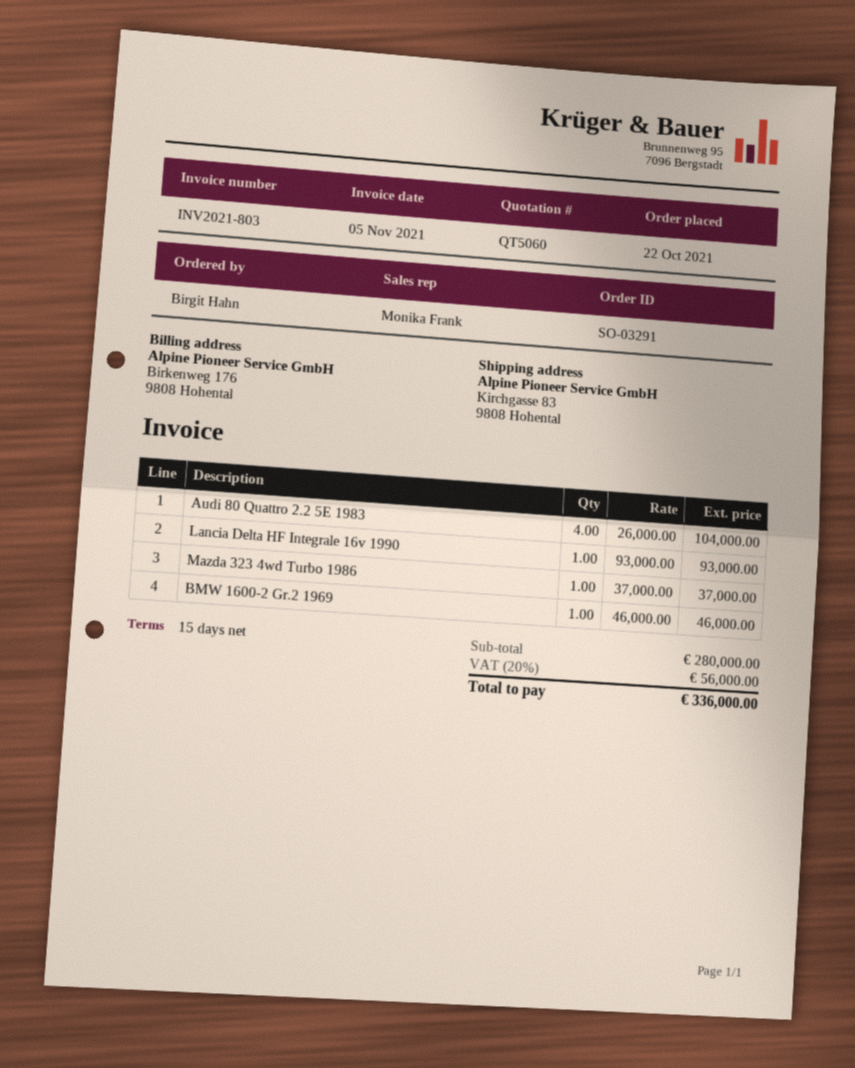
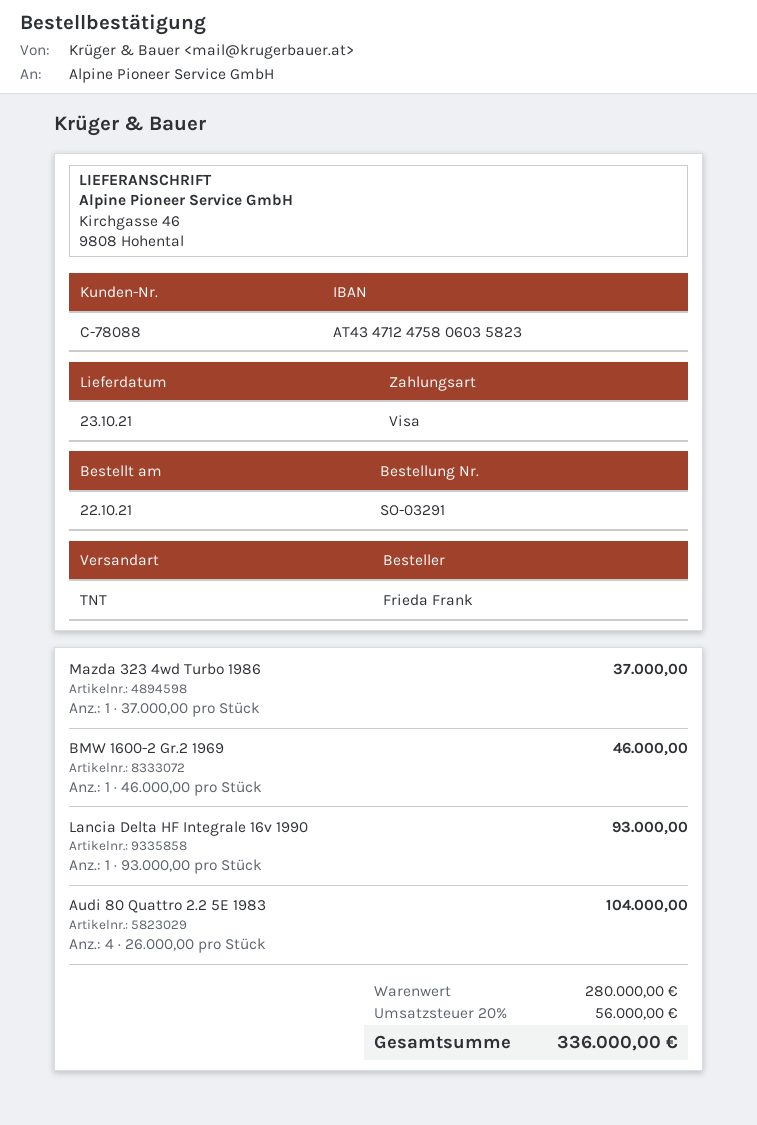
ordered by: Birgit Hahn -> Frieda Frank
ship to: Kirchgasse 83, 9808 Hohental -> Kirchgasse 46, 9808 Hohental

